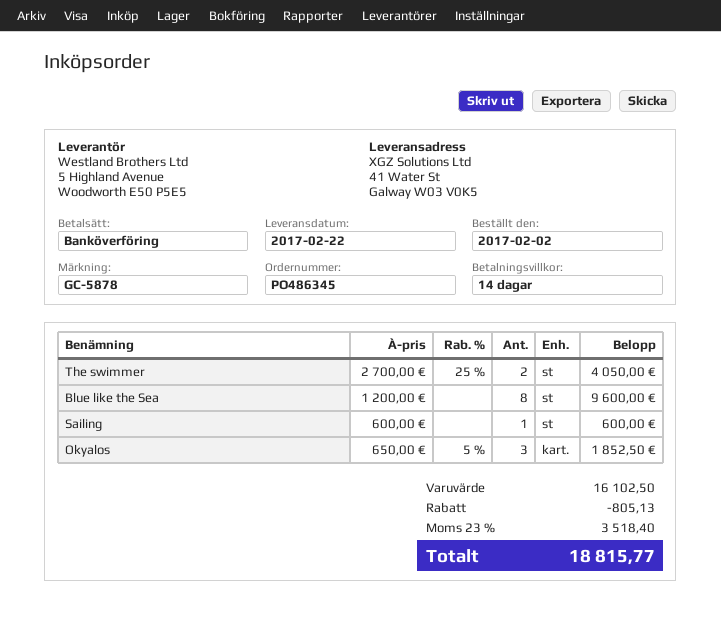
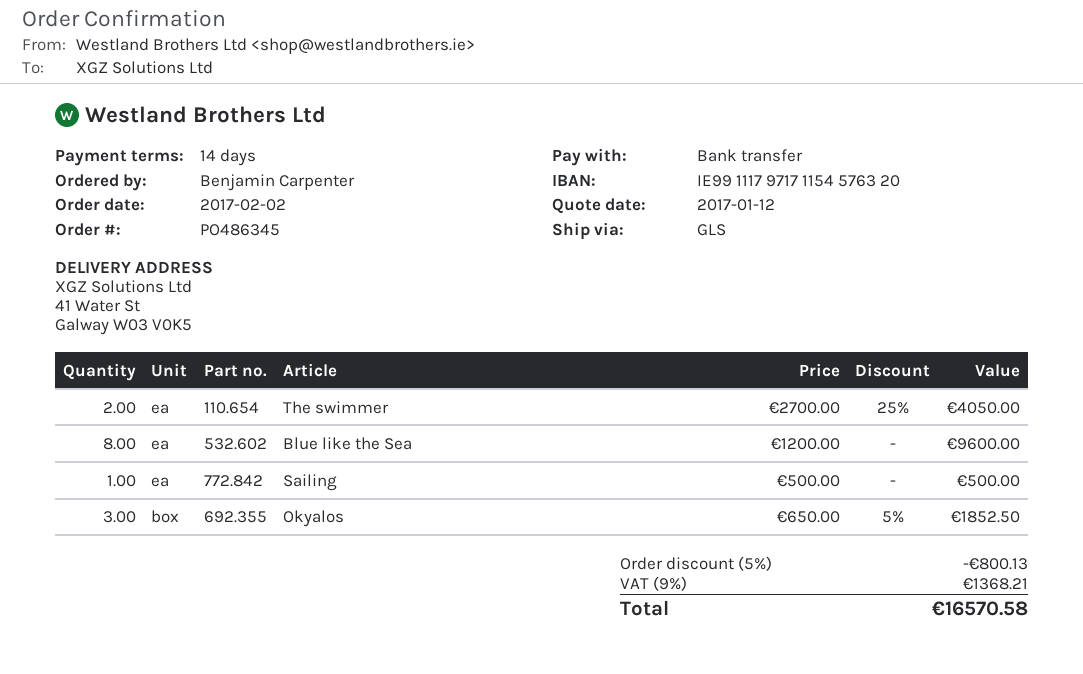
Sailing: 1 x 600.00 = 600.00 -> 1 x 500.00 = 500.00
discount: 805.13 -> 800.13
tax: 23% = 3518.40 -> 9% = 1368.21
total: 18815.77 -> 16570.58

